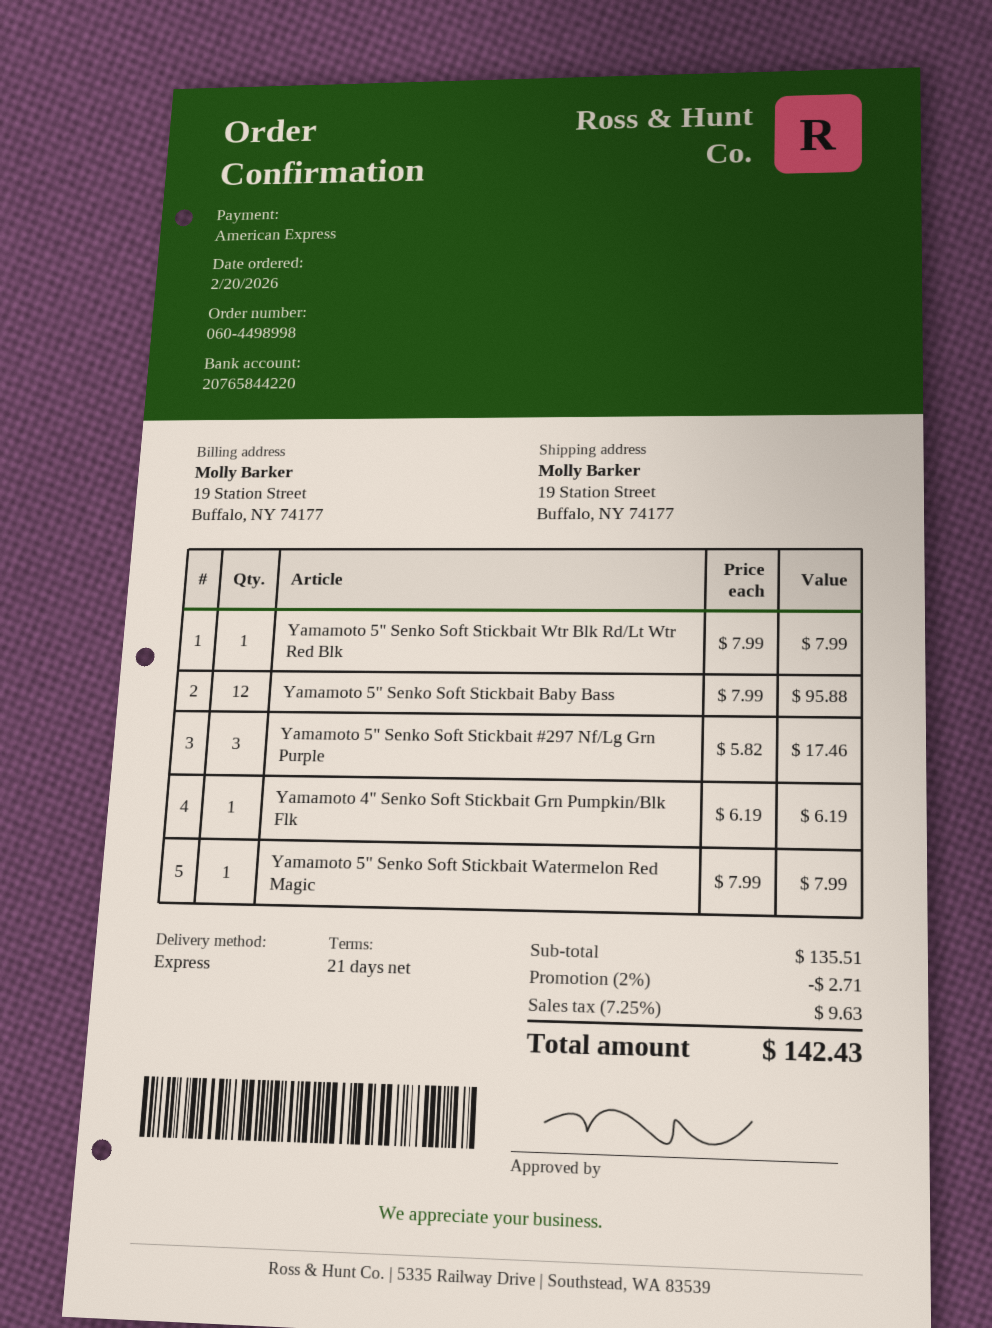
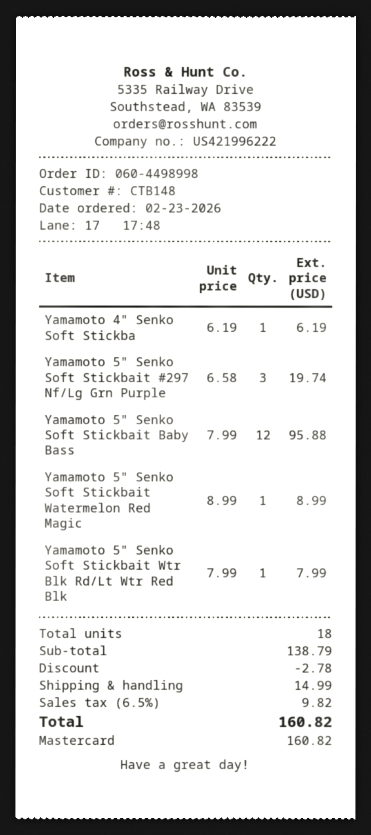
order date: 2026-02-20 -> 2026-02-23
payment method: American Express -> Mastercard
Yamamoto 5" Senko Soft Stickbait #297 Nf/Lg Grn Purple: 3 x 5.82 = 17.46 -> 3 x 6.58 = 19.74
Yamamoto 5" Senko Soft Stickbait Watermelon Red Magic: 1 x 7.99 = 7.99 -> 1 x 8.99 = 8.99
subtotal: 135.51 -> 138.79
discount: 2.71 -> 2.78
shipping: none -> 14.99
tax: 7.25% = 9.63 -> 6.5% = 9.82
total: 142.43 -> 160.82

